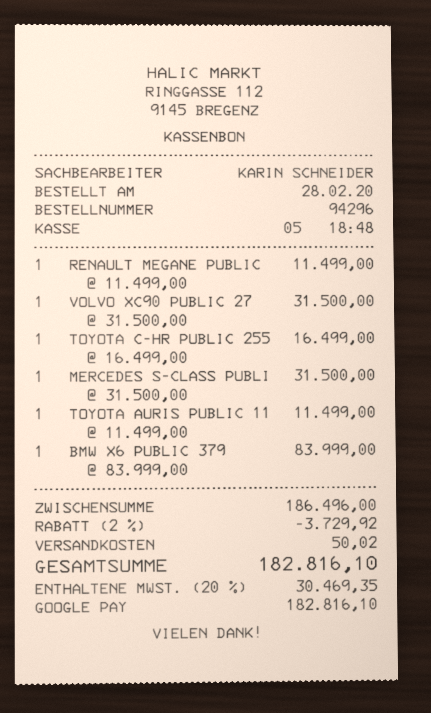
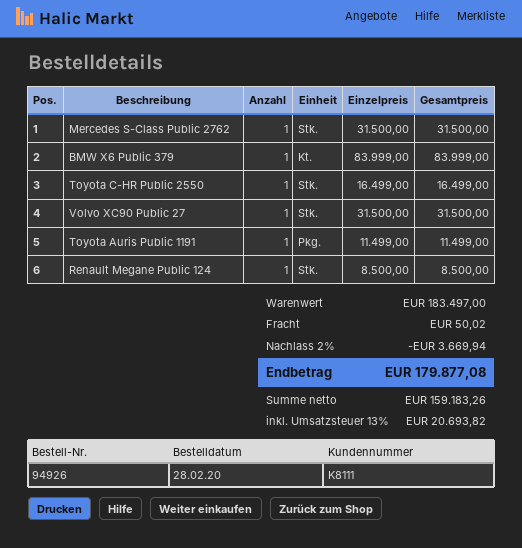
order number: 94296 -> 94926
RENAULT MEGANE PUBLIC: 1 x 11499.00 = 11499.00 -> 1 x 8500.00 = 8500.00
subtotal: 186496.00 -> 183497.00
discount: 2% = 3729.92 -> 2% = 3669.94
tax: 20% = 30469.35 -> 13% = 20693.82
total: 182816.10 -> 179877.08

